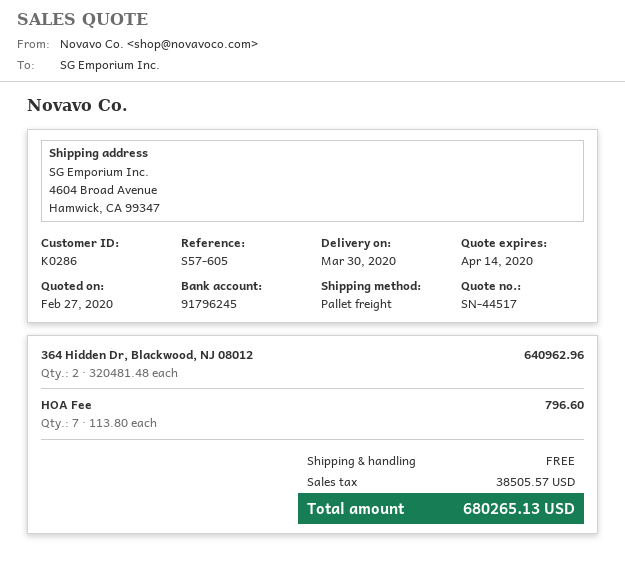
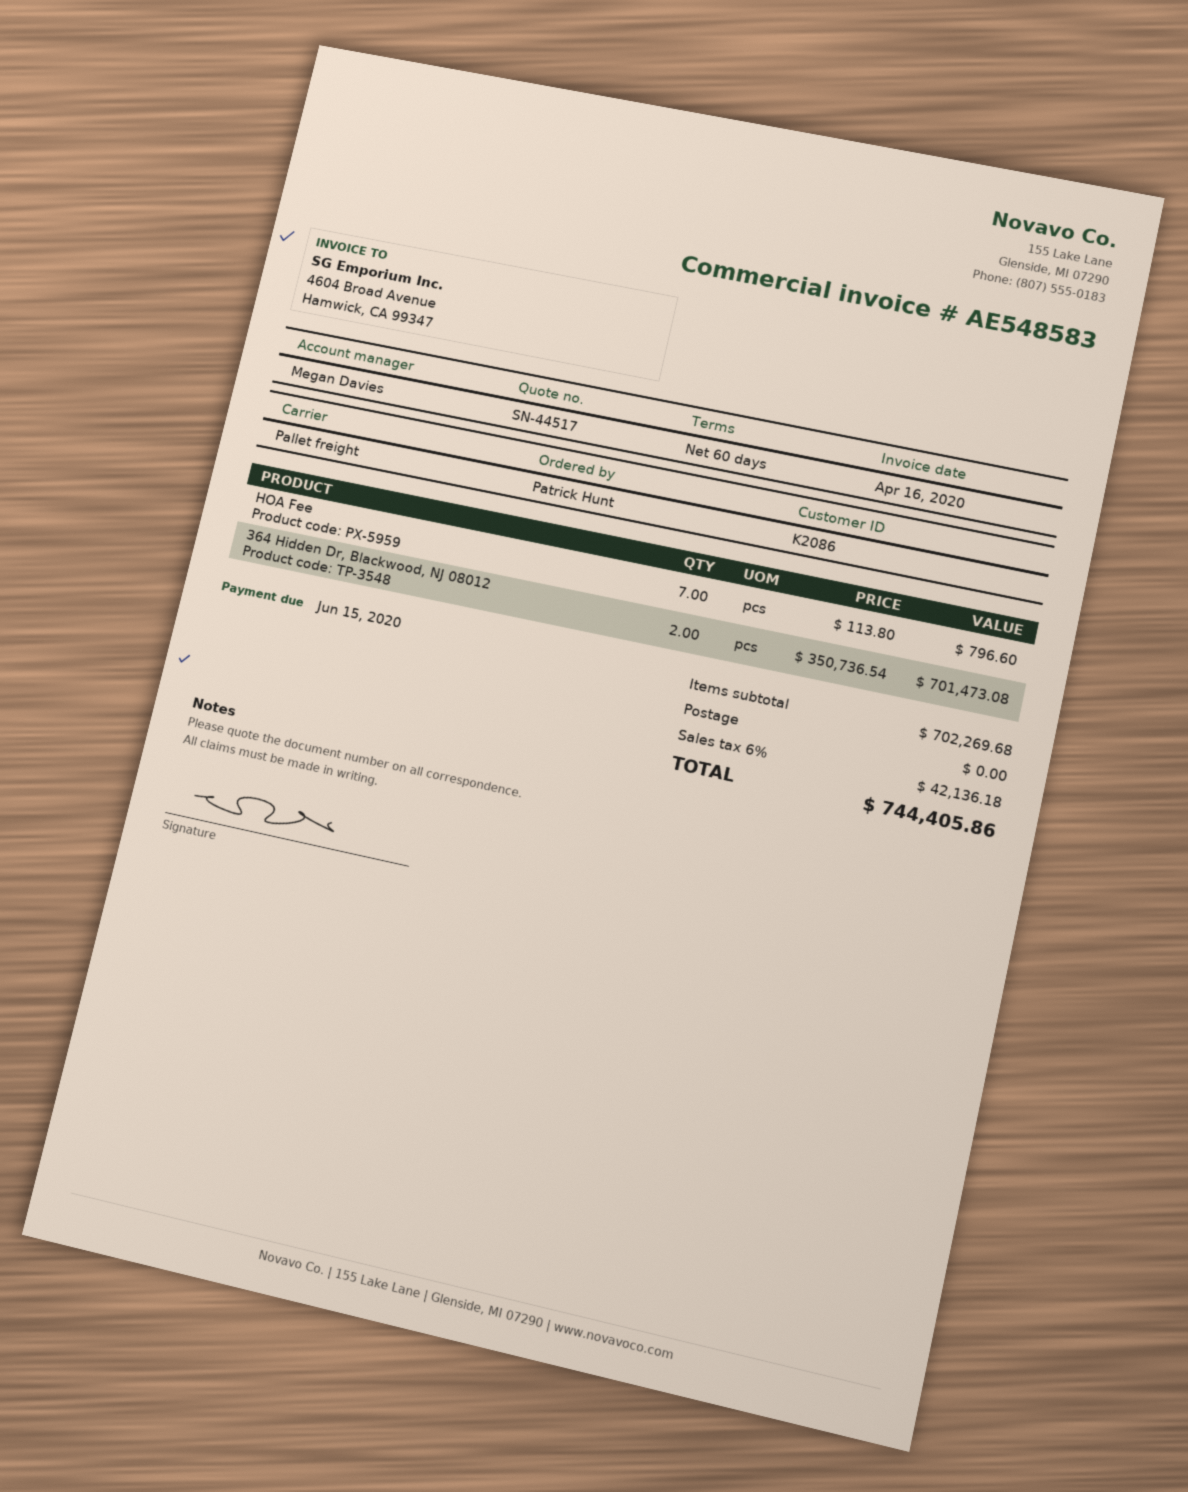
customer number: K0286 -> K2086
364 Hidden Dr, Blackwood, NJ 08012: 2 x 320481.48 = 640962.96 -> 2 x 350736.54 = 701473.08
tax: 38505.57 -> 42136.18
total: 680265.13 -> 744405.86

